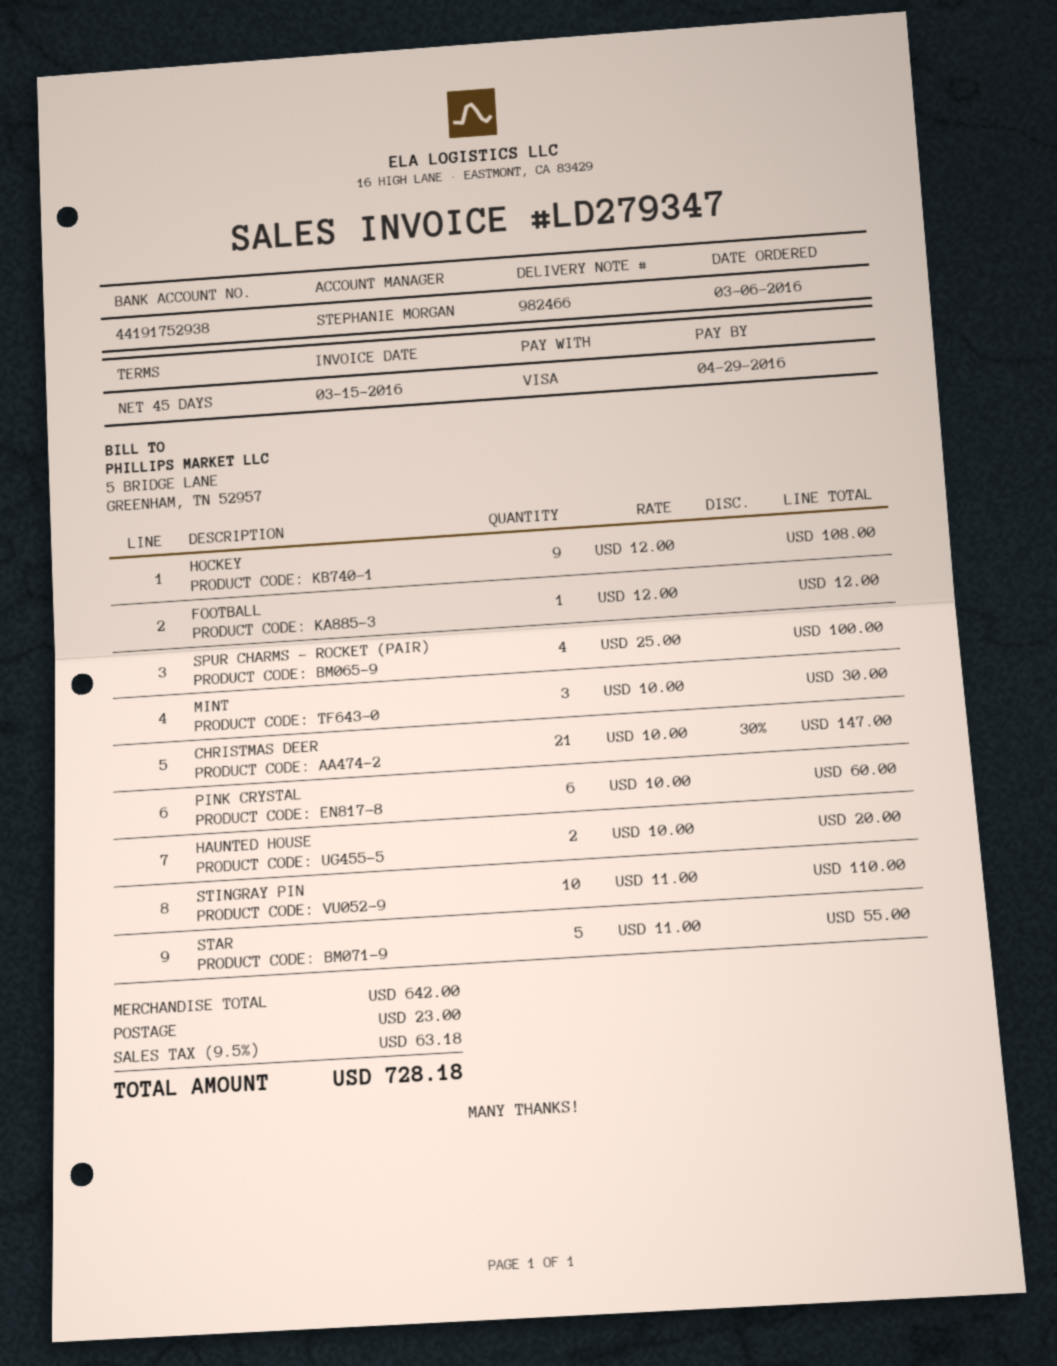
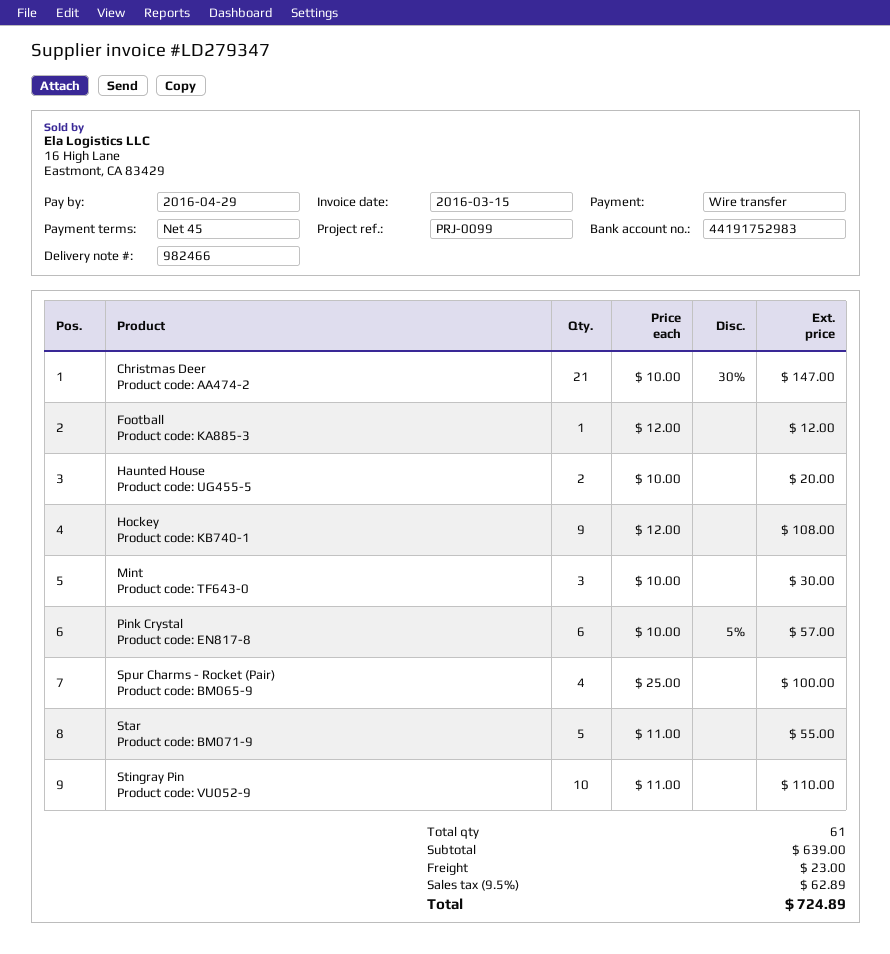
payment method: Visa -> bank transfer
bank account: 44191752938 -> 44191752983
PINK CRYSTAL: 6 x 10.00 = 60.00 -> 6 x 10.00 - 5% = 57.00
subtotal: 642.00 -> 639.00
tax: 9.5% = 63.18 -> 9.5% = 62.89
total: 728.18 -> 724.89

